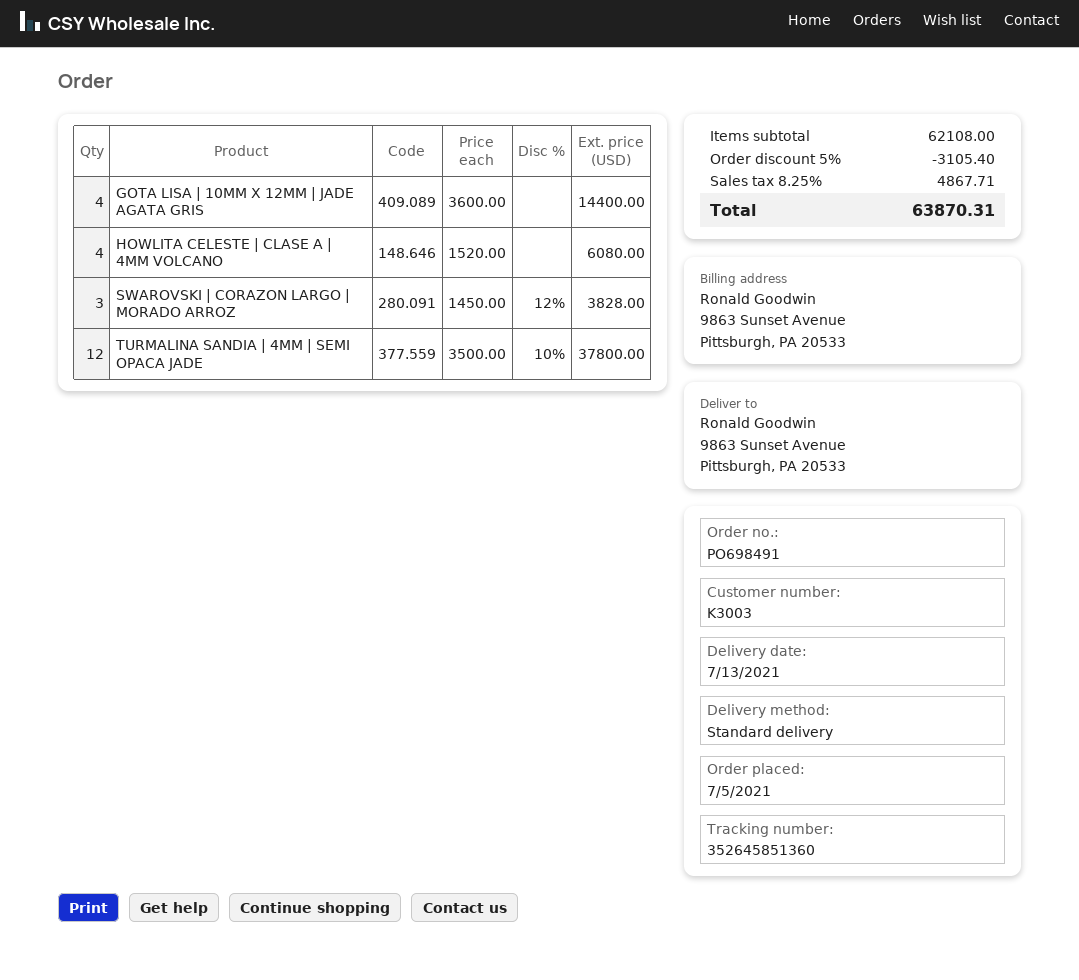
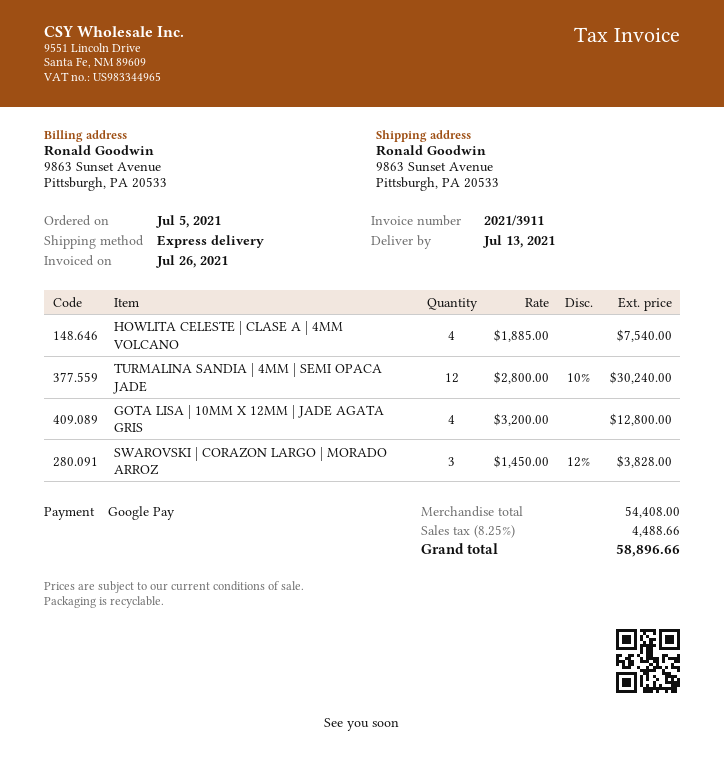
shipping method: standard -> express
GOTA LISA | 10MM X 12MM | JADE AGATA GRIS: 4 x 3600.00 = 14400.00 -> 4 x 3200.00 = 12800.00
HOWLITA CELESTE | CLASE A | 4MM VOLCANO: 4 x 1520.00 = 6080.00 -> 4 x 1885.00 = 7540.00
TURMALINA SANDIA | 4MM | SEMI OPACA JADE: 12 x 3500.00 - 10% = 37800.00 -> 12 x 2800.00 - 10% = 30240.00
subtotal: 62108.00 -> 54408.00
discount: 5% = 3105.40 -> none
tax: 8.25% = 4867.71 -> 8.25% = 4488.66
total: 63870.31 -> 58896.66

